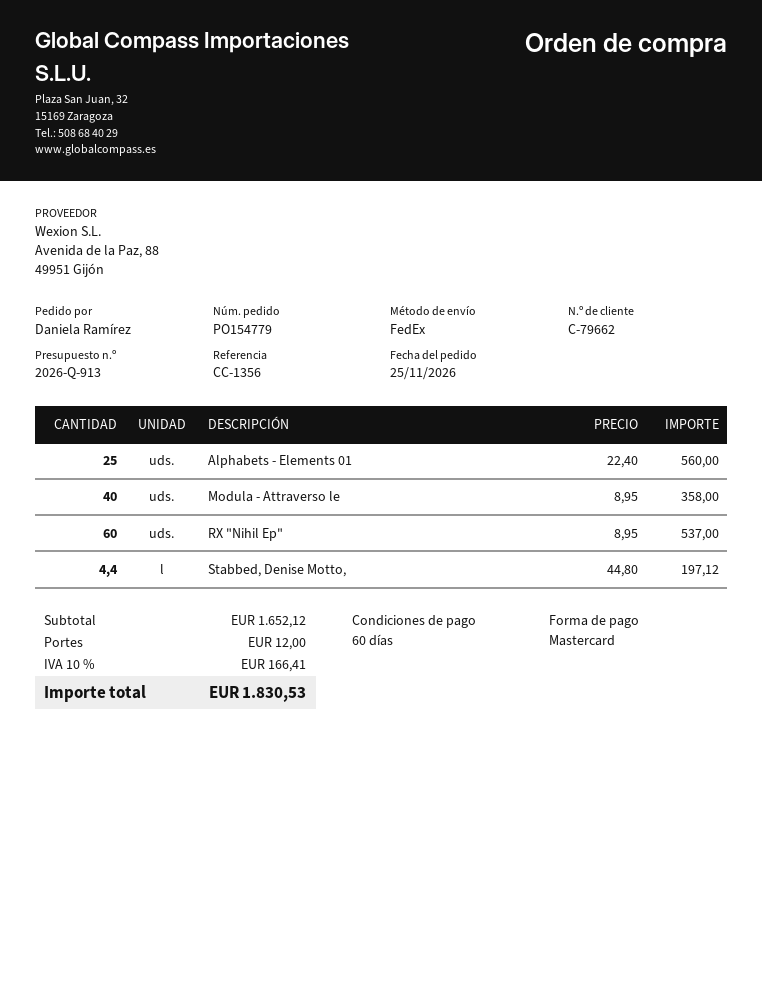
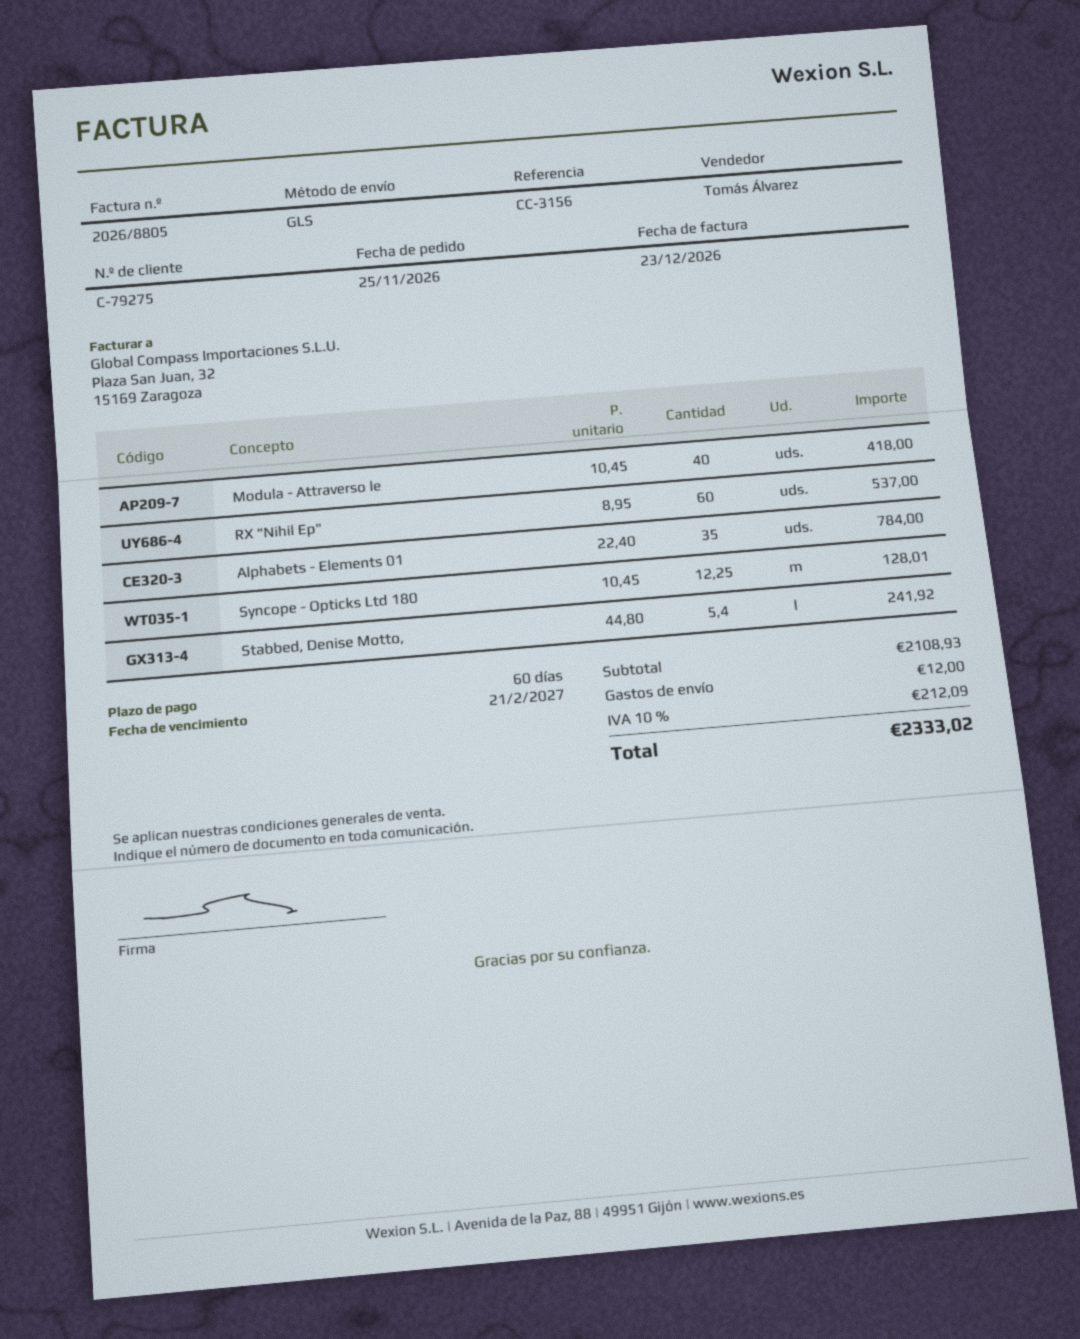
customer number: C-79662 -> C-79275
reference: CC-1356 -> CC-3156
shipping method: FedEx -> GLS
Alphabets - Elements 01: 25 x 22.40 = 560.00 -> 35 x 22.40 = 784.00
Modula - Attraverso le: 40 x 8.95 = 358.00 -> 40 x 10.45 = 418.00
Stabbed, Denise Motto,: 4.4 x 44.80 = 197.12 -> 5.4 x 44.80 = 241.92
Syncope - Opticks Ltd 180: none -> 12.25 x 10.45 = 128.01
subtotal: 1652.12 -> 2108.93
tax: 10% = 166.41 -> 10% = 212.09
total: 1830.53 -> 2333.02

